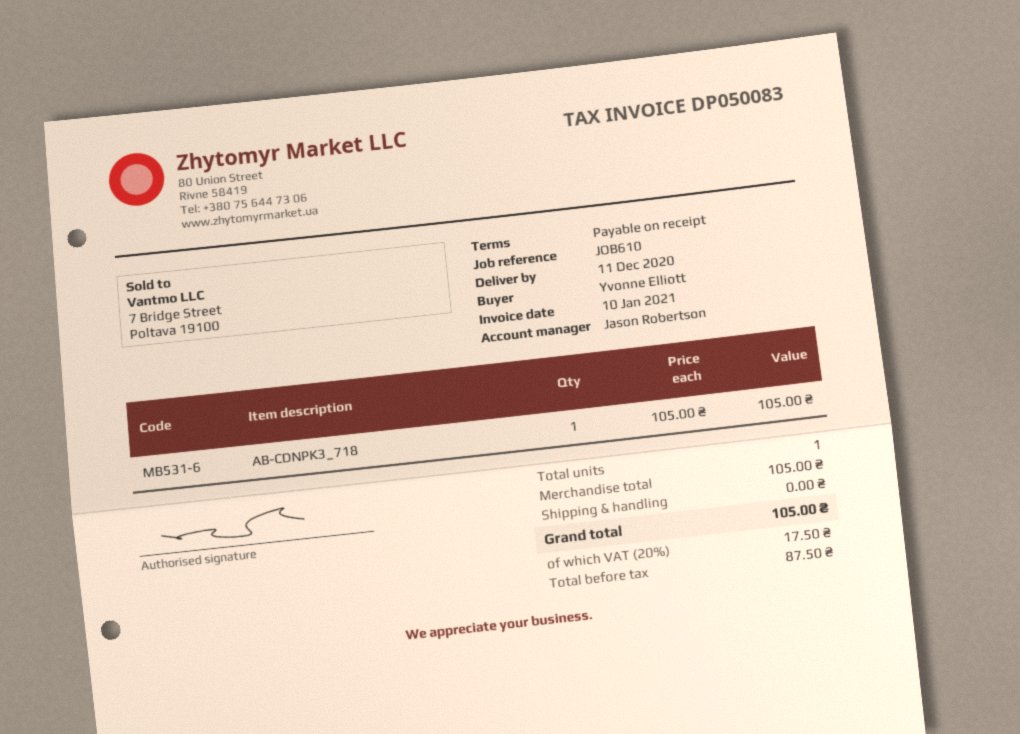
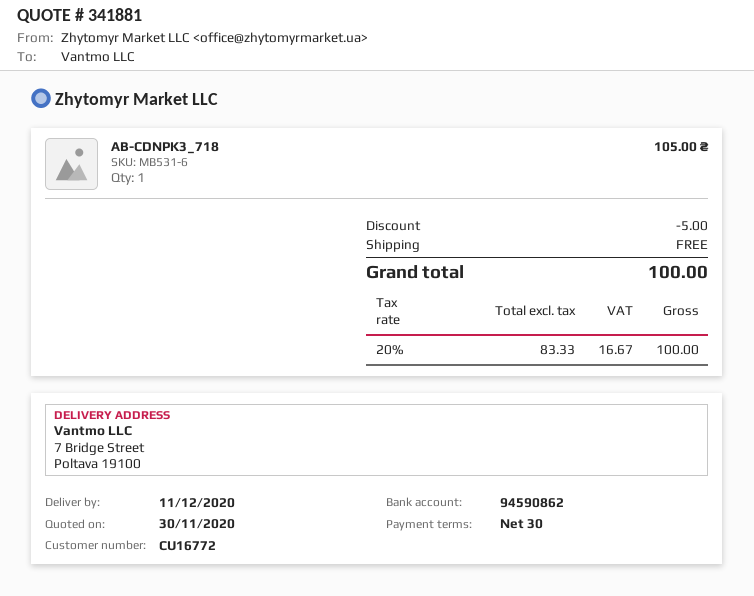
payment terms: on receipt -> 30 days
discount: none -> 5.00
net: 87.50 -> 83.33
tax: 20% = 17.50 -> 20% = 16.67
total: 105.00 -> 100.00

